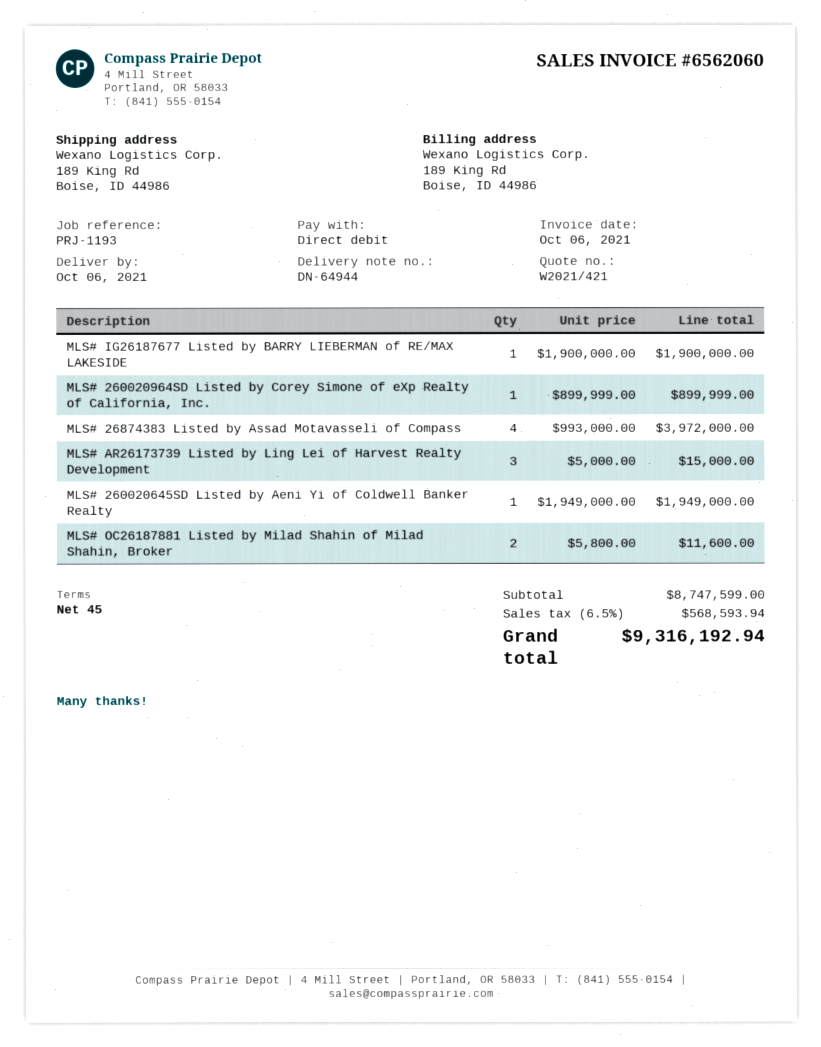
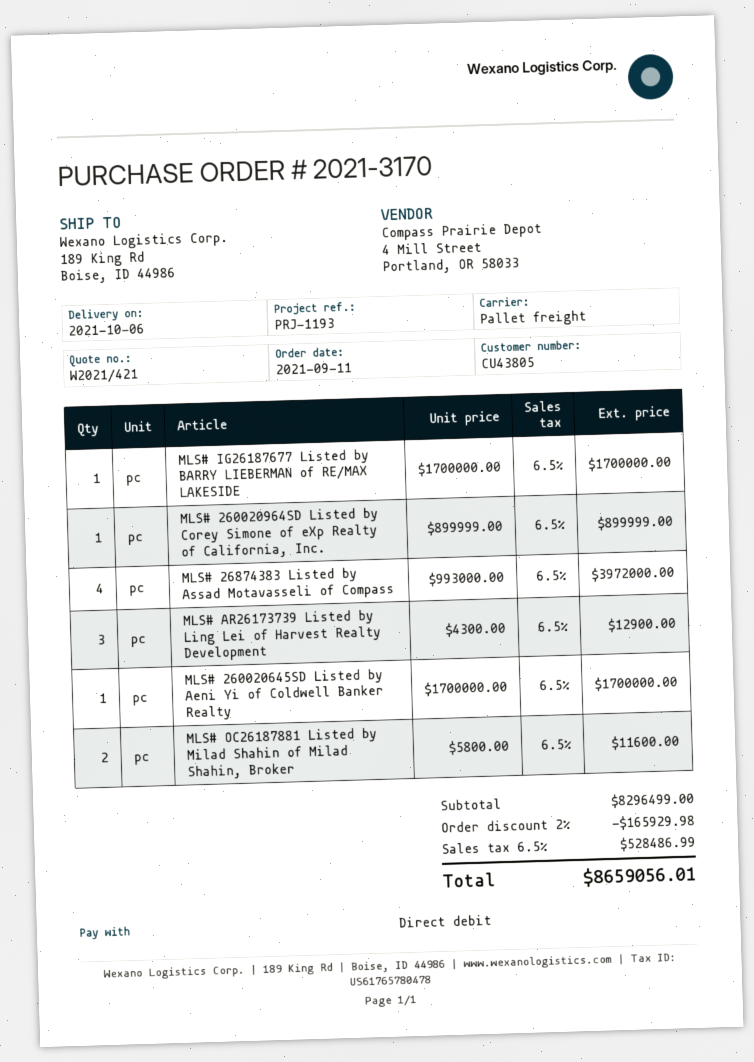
MLS# IG26187677 Listed by BARRY LIEBERMAN of RE/MAX LAKESIDE: 1 x 1900000.00 = 1900000.00 -> 1 x 1700000.00 = 1700000.00
MLS# AR26173739 Listed by Ling Lei of Harvest Realty Development: 3 x 5000.00 = 15000.00 -> 3 x 4300.00 = 12900.00
MLS# 260020645SD Listed by Aeni Yi of Coldwell Banker Realty: 1 x 1949000.00 = 1949000.00 -> 1 x 1700000.00 = 1700000.00
subtotal: 8747599.00 -> 8296499.00
discount: none -> 2% = 165929.98
tax: 6.5% = 568593.94 -> 6.5% = 528486.99
total: 9316192.94 -> 8659056.01

